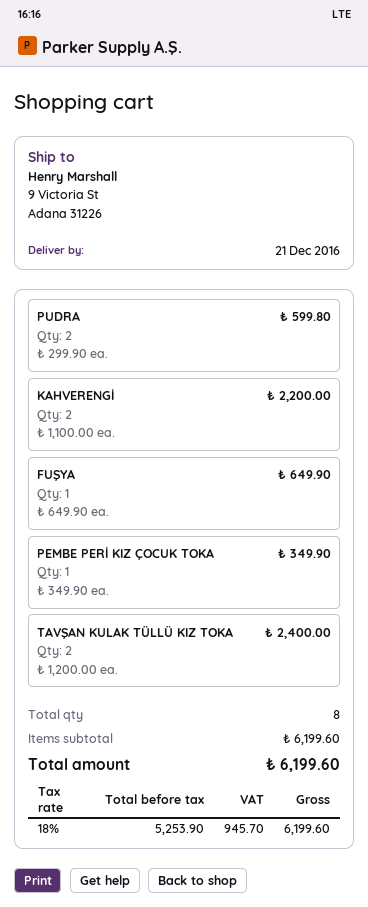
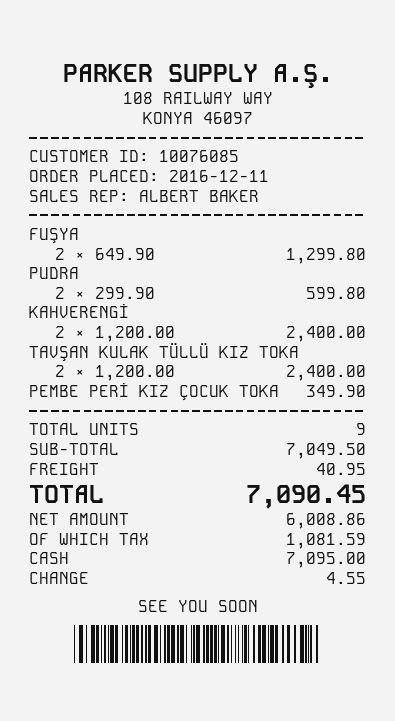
KAHVERENGİ: 2 x 1100.00 = 2200.00 -> 2 x 1200.00 = 2400.00
FUŞYA: 1 x 649.90 = 649.90 -> 2 x 649.90 = 1299.80
total quantity: 8 -> 9
subtotal: 6199.60 -> 7049.50
shipping: none -> 40.95
net: 5253.90 -> 6008.86
tax: 945.70 -> 1081.59
total: 6199.60 -> 7090.45

